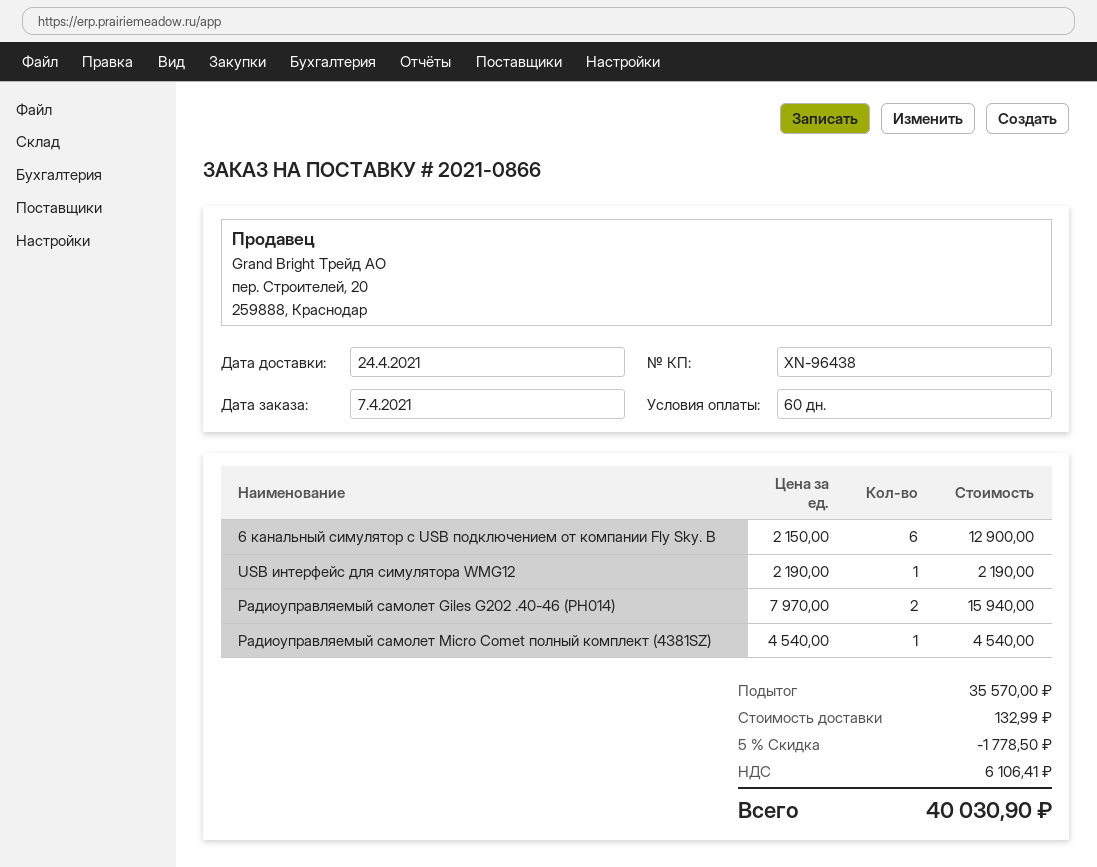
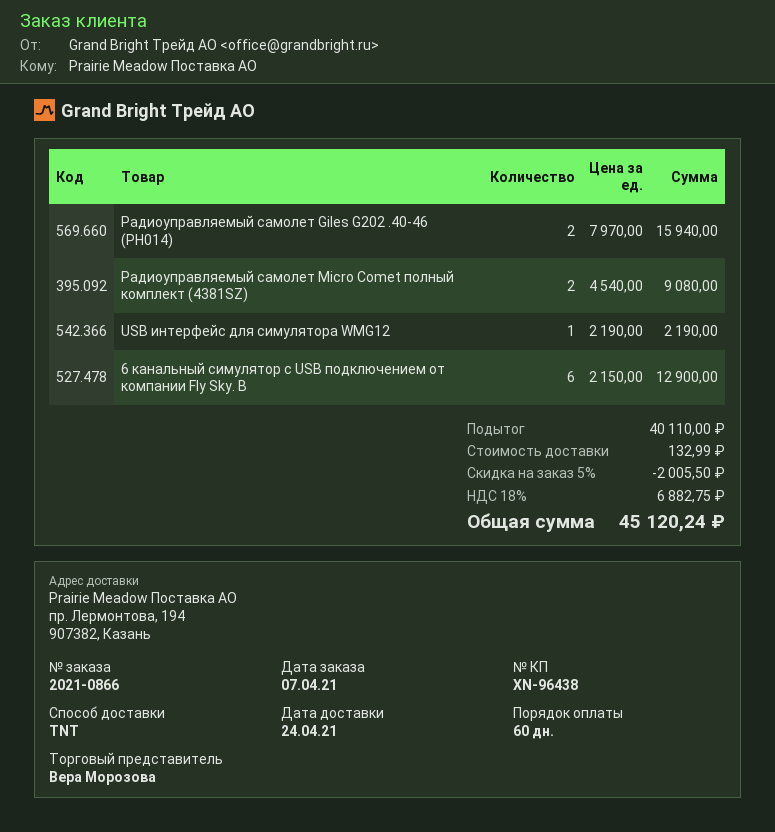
Радиоуправляемый самолет Micro Comet полный комплект (4381SZ): 1 x 4540.00 = 4540.00 -> 2 x 4540.00 = 9080.00
subtotal: 35570.00 -> 40110.00
discount: 5% = 1778.50 -> 5% = 2005.50
tax: 6106.41 -> 6882.75
total: 40030.90 -> 45120.24

